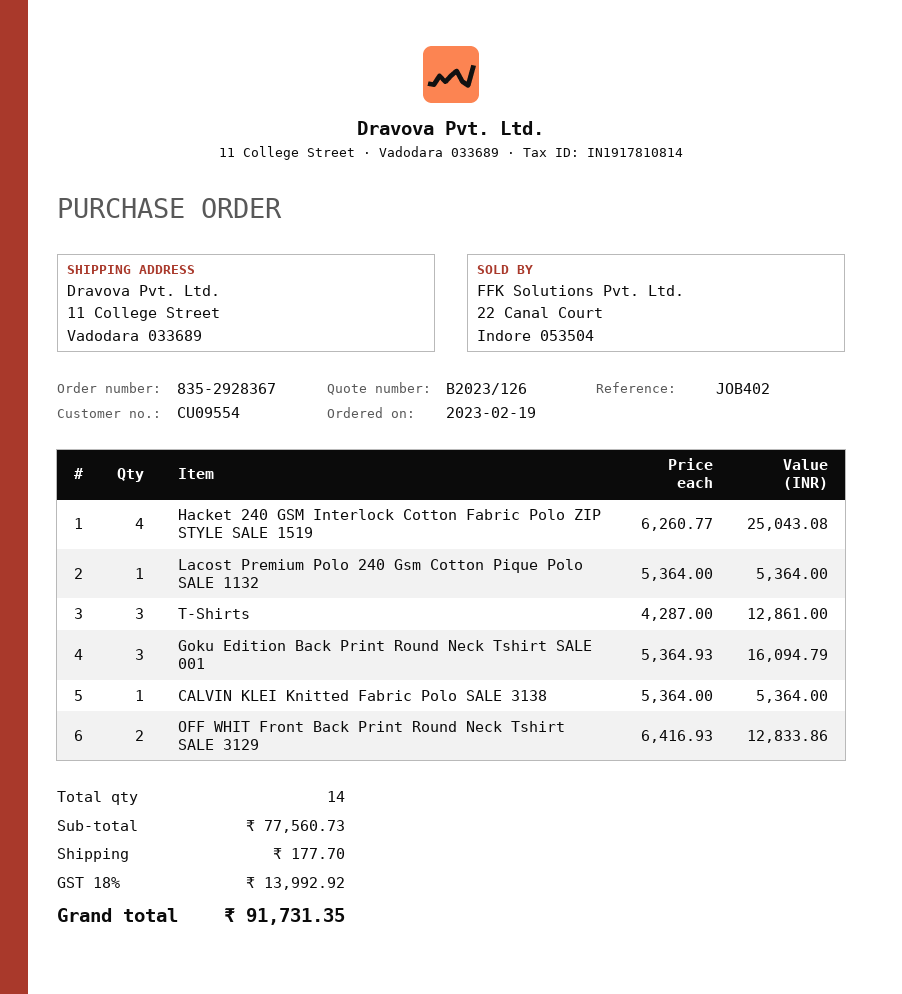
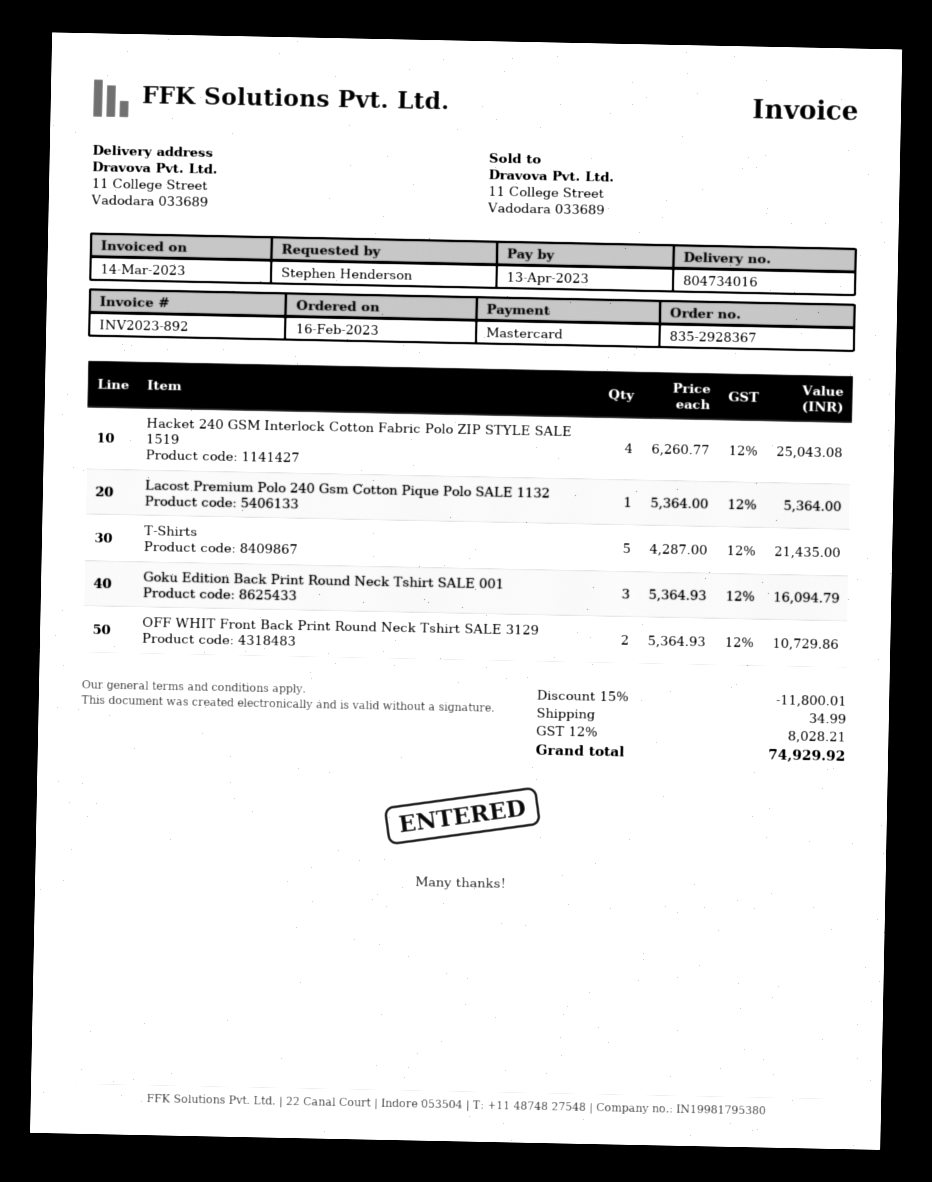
order date: 2023-02-19 -> 2023-02-16
T-Shirts: 3 x 4287.00 = 12861.00 -> 5 x 4287.00 = 21435.00
CALVIN KLEI Knitted Fabric Polo SALE 3138: 1 x 5364.00 = 5364.00 -> none
OFF WHIT Front Back Print Round Neck Tshirt SALE 3129: 2 x 6416.93 = 12833.86 -> 2 x 5364.93 = 10729.86
discount: none -> 15% = 11800.01
shipping: 177.70 -> 34.99
tax: 18% = 13992.92 -> 12% = 8028.21
total: 91731.35 -> 74929.92

